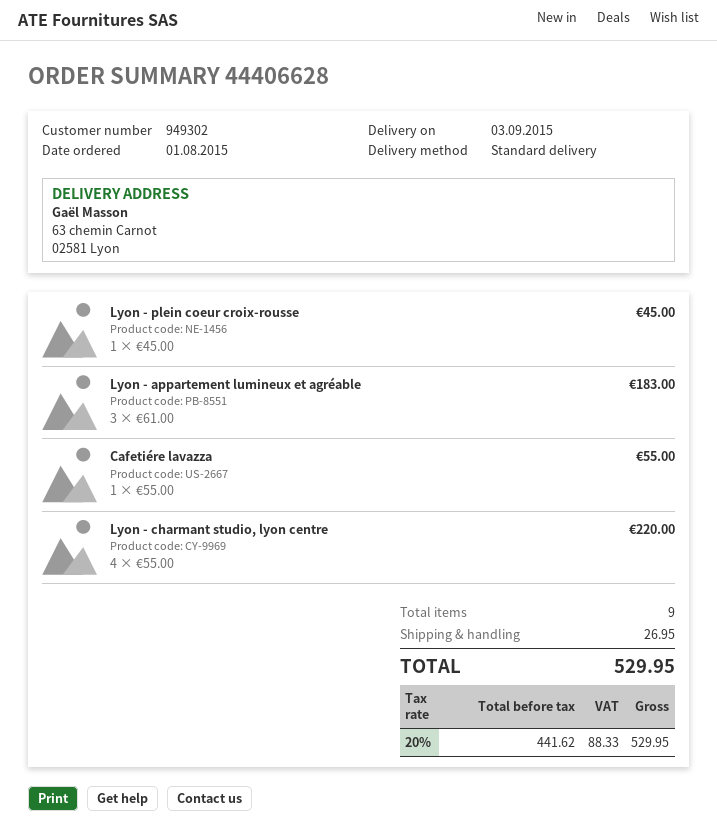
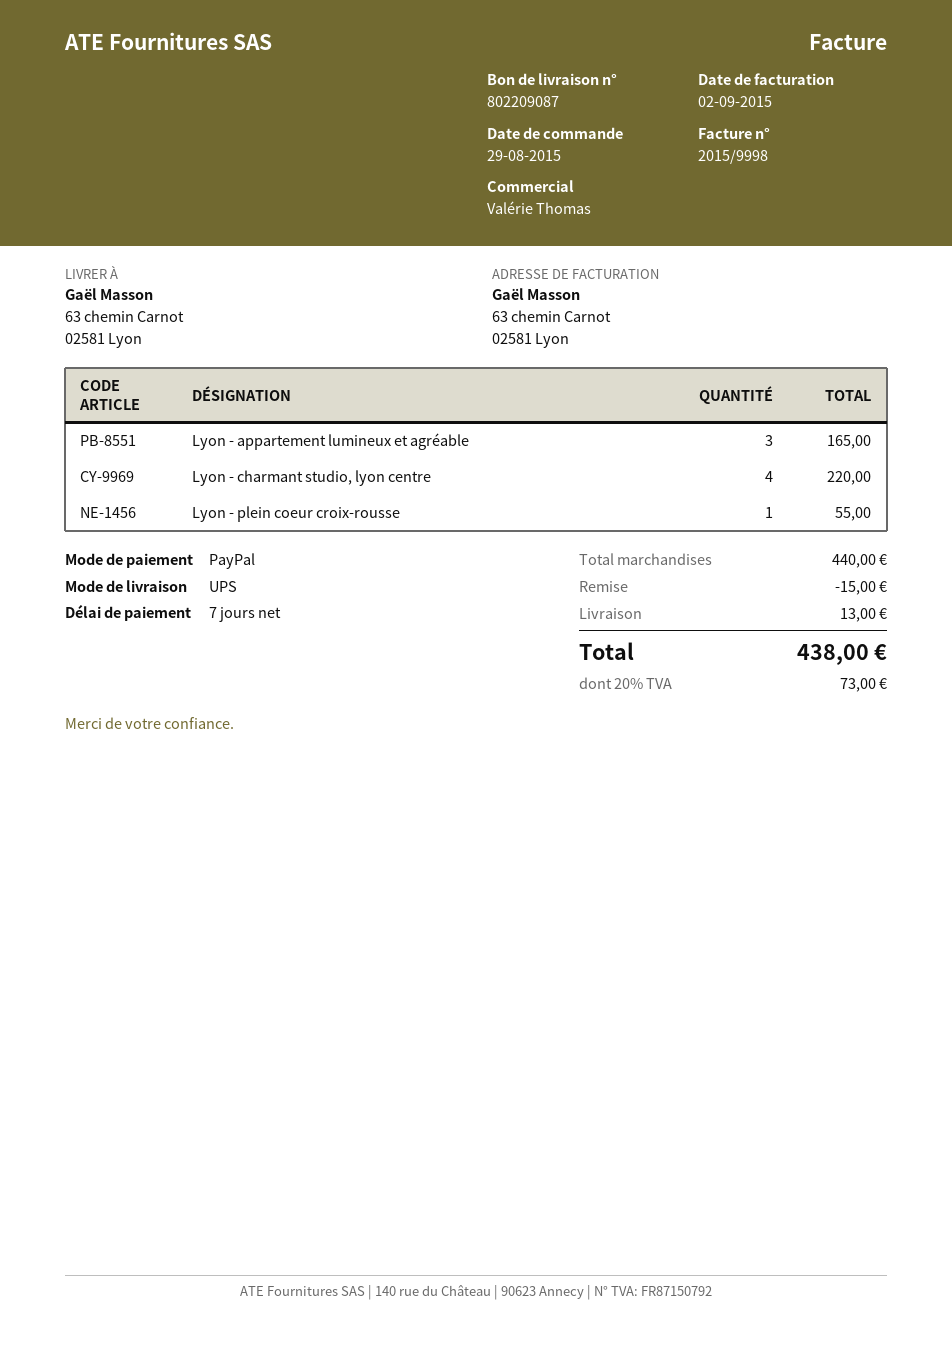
order date: 2015-08-01 -> 2015-08-29
shipping method: standard -> UPS
Lyon - plein coeur croix-rousse: 1 for 45.00 -> 1 for 55.00
Lyon - appartement lumineux et agréable: 3 for 183.00 -> 3 for 165.00
Cafetiére lavazza: 1 for 55.00 -> none
discount: none -> 15.00
shipping: 26.95 -> 13.00
tax: 20% = 88.33 -> 20% = 73.00
total: 529.95 -> 438.00

